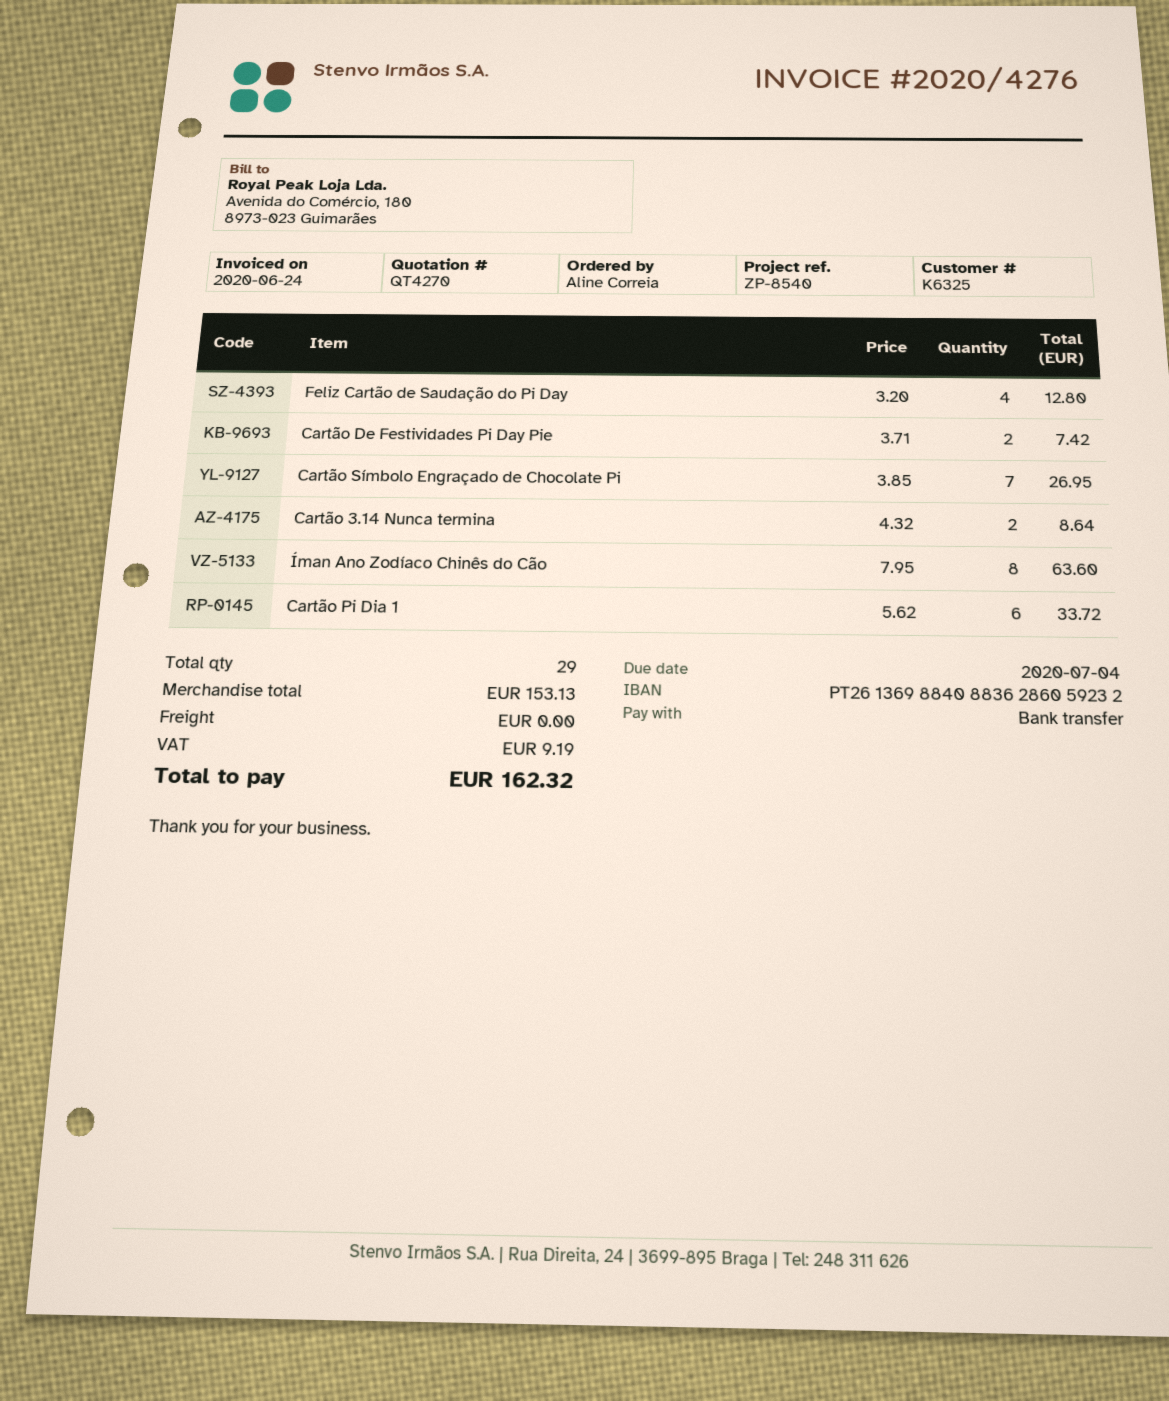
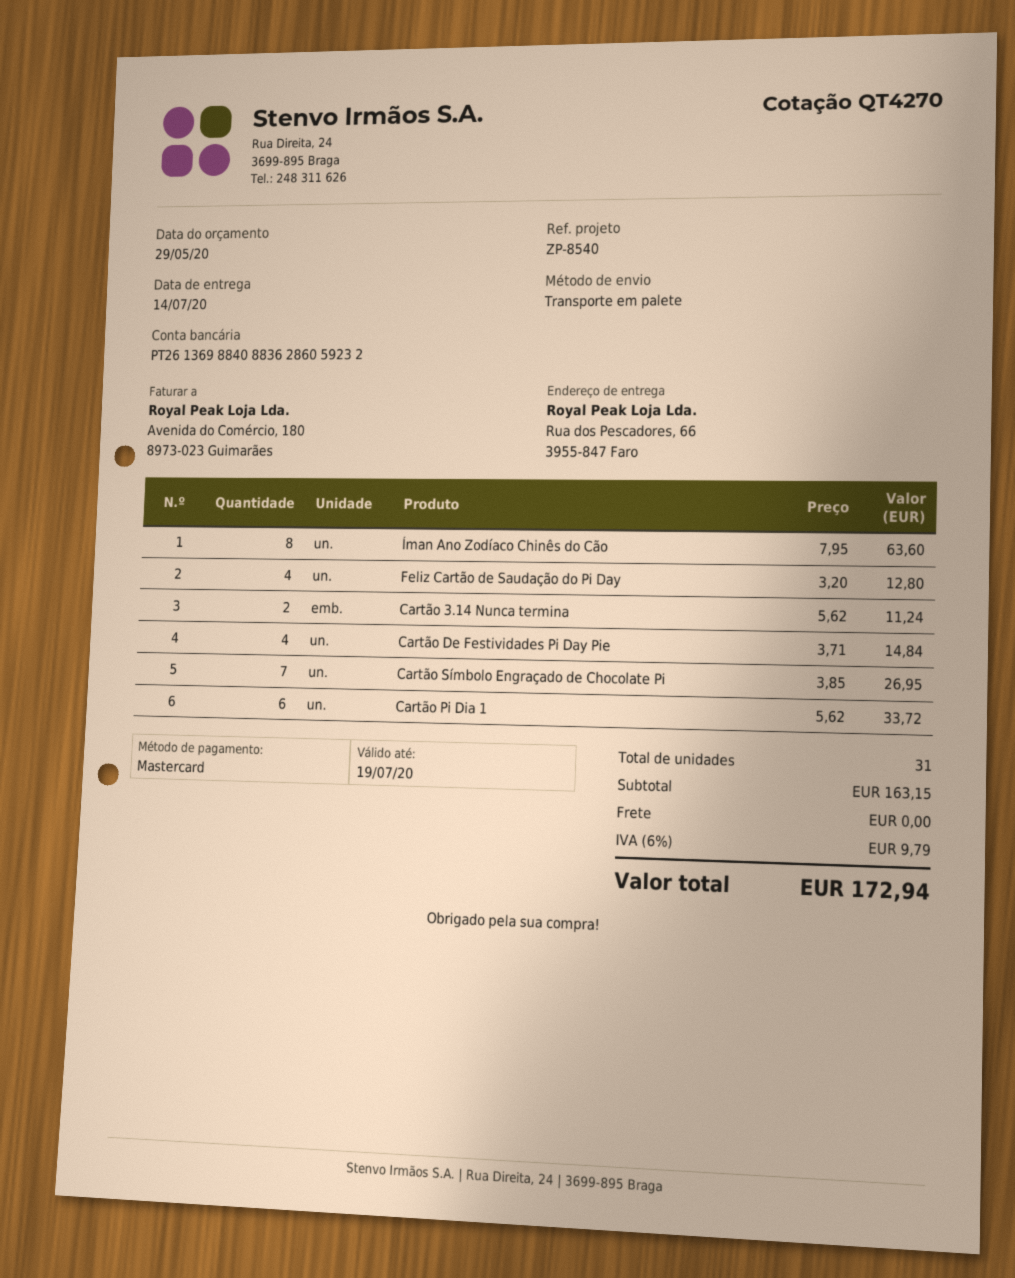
payment method: bank transfer -> Mastercard
Cartão De Festividades Pi Day Pie: 2 x 3.71 = 7.42 -> 4 x 3.71 = 14.84
Cartão 3.14 Nunca termina: 2 x 4.32 = 8.64 -> 2 x 5.62 = 11.24
total quantity: 29 -> 31
subtotal: 153.13 -> 163.15
tax: 9.19 -> 9.79
total: 162.32 -> 172.94

